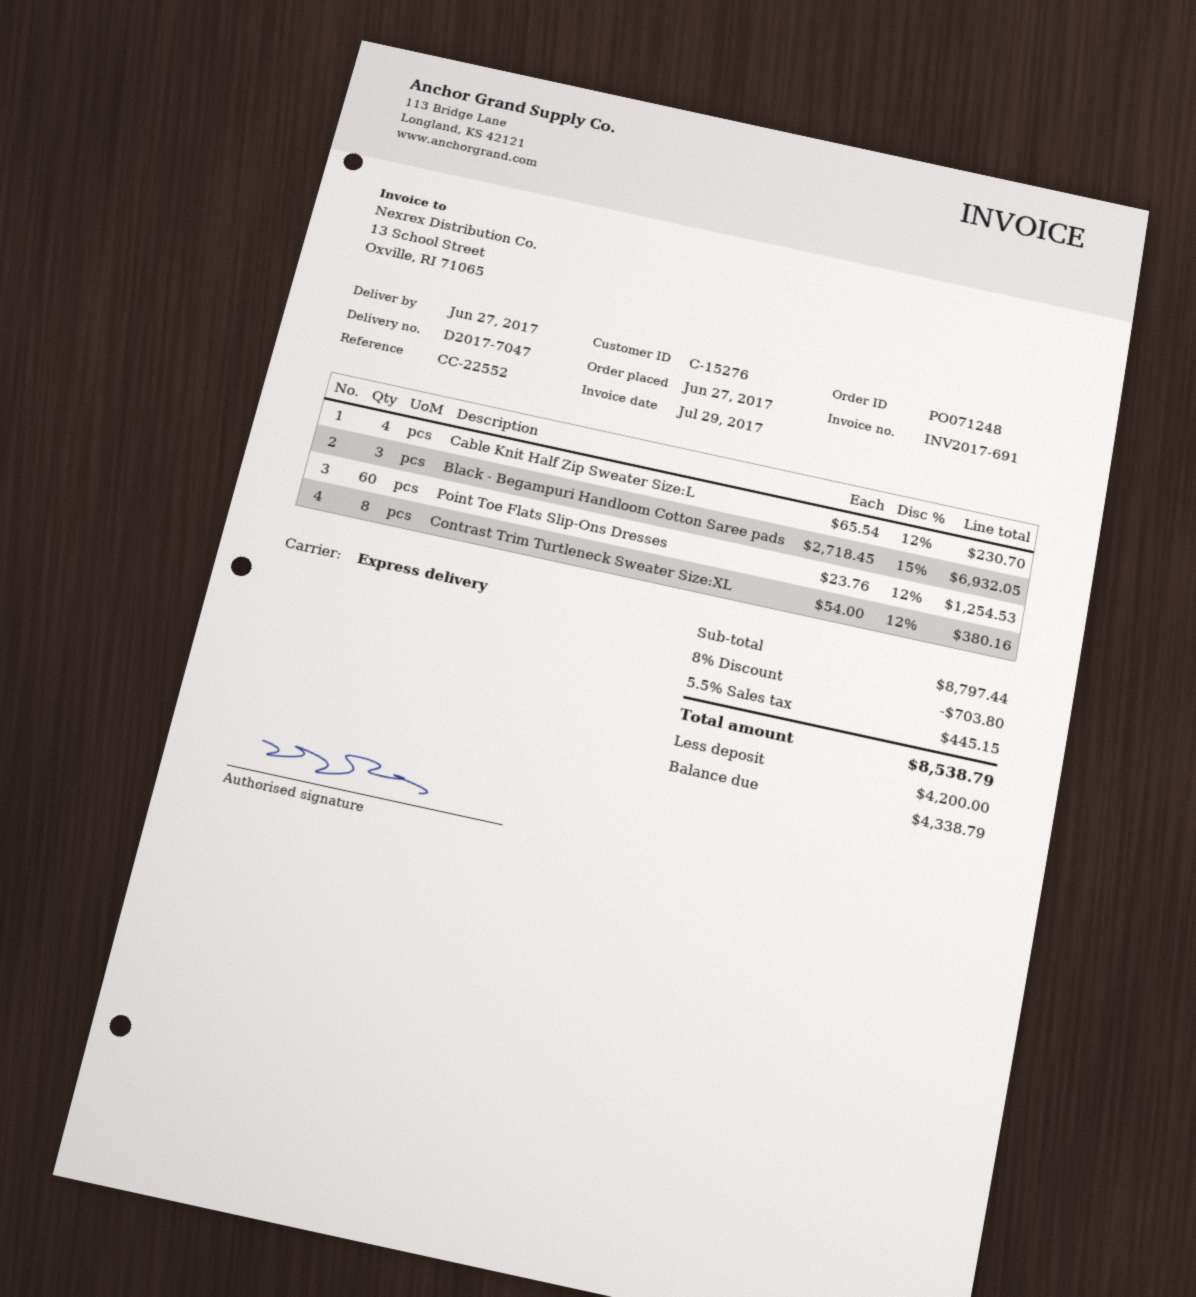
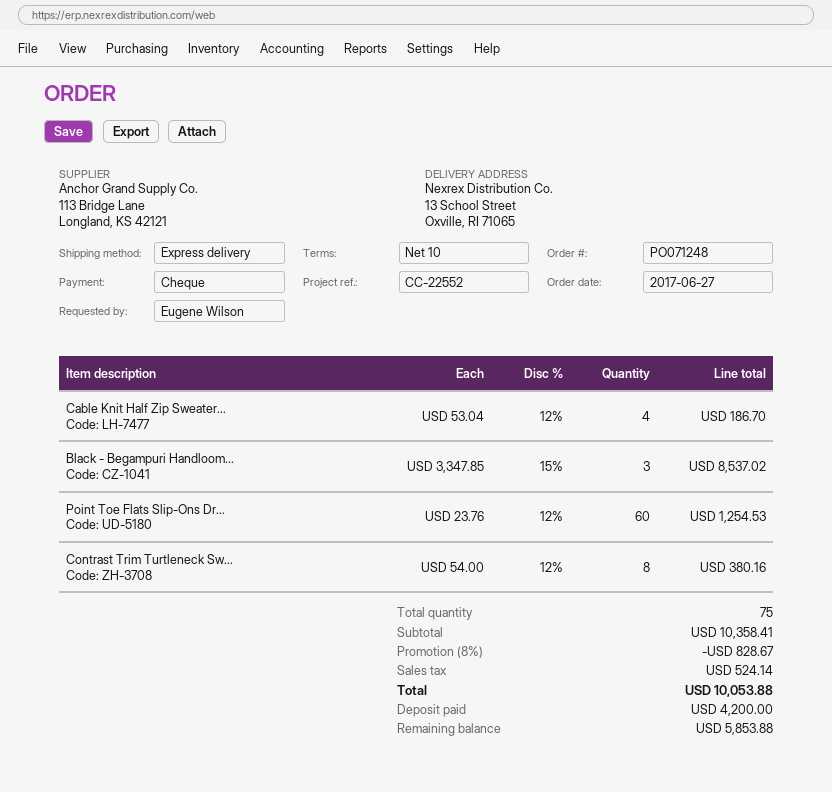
Cable Knit Half Zip Sweater Size:L: 4 x 65.54 - 12% = 230.70 -> 4 x 53.04 - 12% = 186.70
Black - Begampuri Handloom Cotton Saree pads: 3 x 2718.45 - 15% = 6932.05 -> 3 x 3347.85 - 15% = 8537.02
subtotal: 8797.44 -> 10358.41
discount: 8% = 703.80 -> 8% = 828.67
tax: 445.15 -> 524.14
total: 8538.79 -> 10053.88
balance: 4338.79 -> 5853.88

